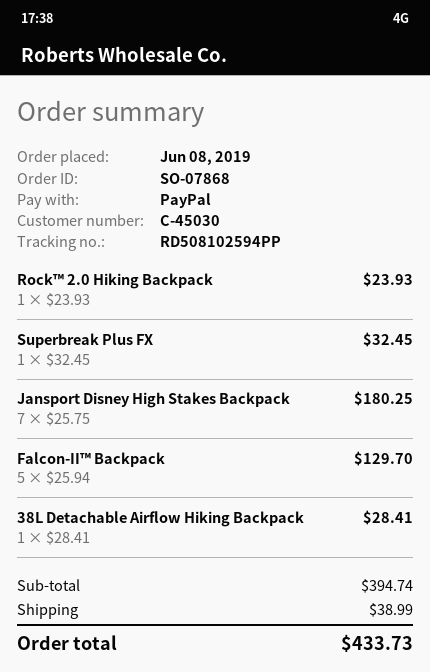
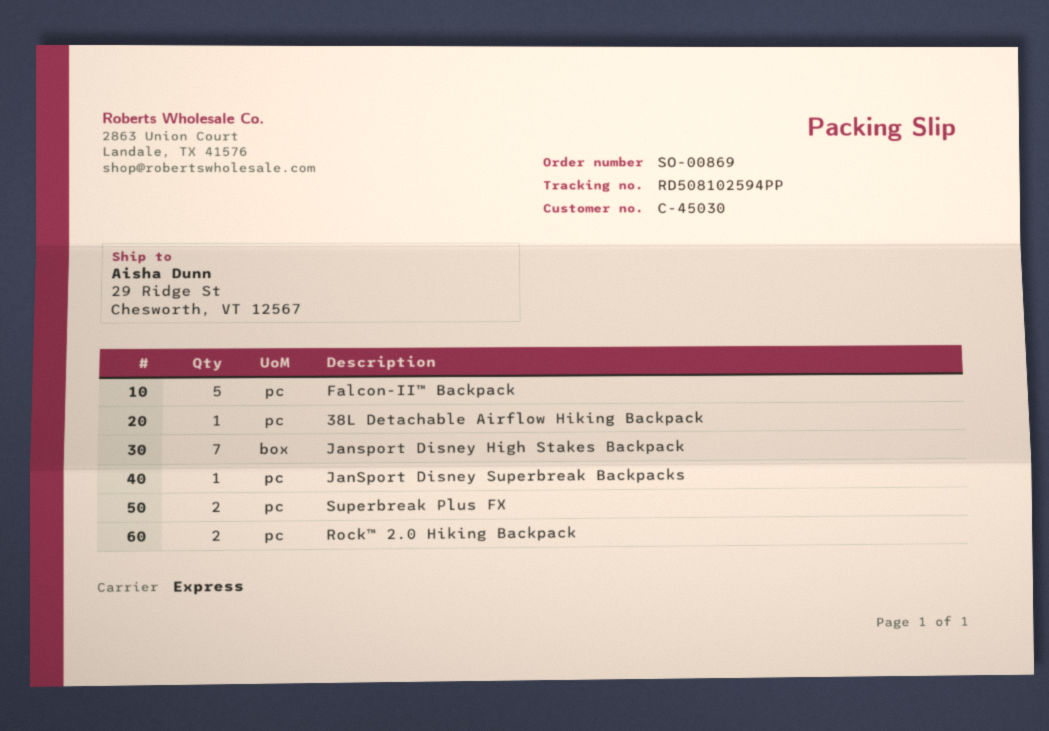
order number: SO-07868 -> SO-00869
Rock™ 2.0 Hiking Backpack: 1 -> 2
Superbreak Plus FX: 1 -> 2
JanSport Disney Superbreak Backpacks: none -> 1

